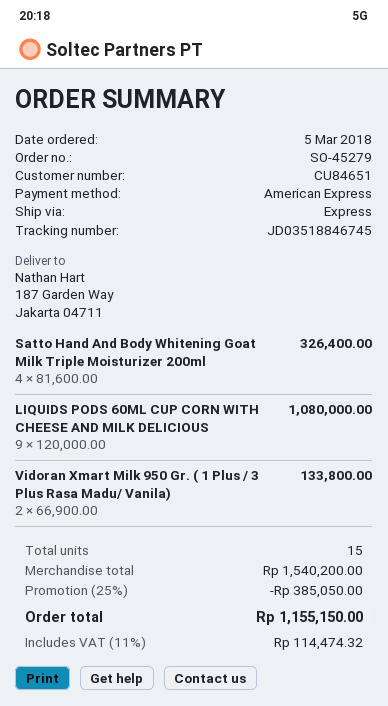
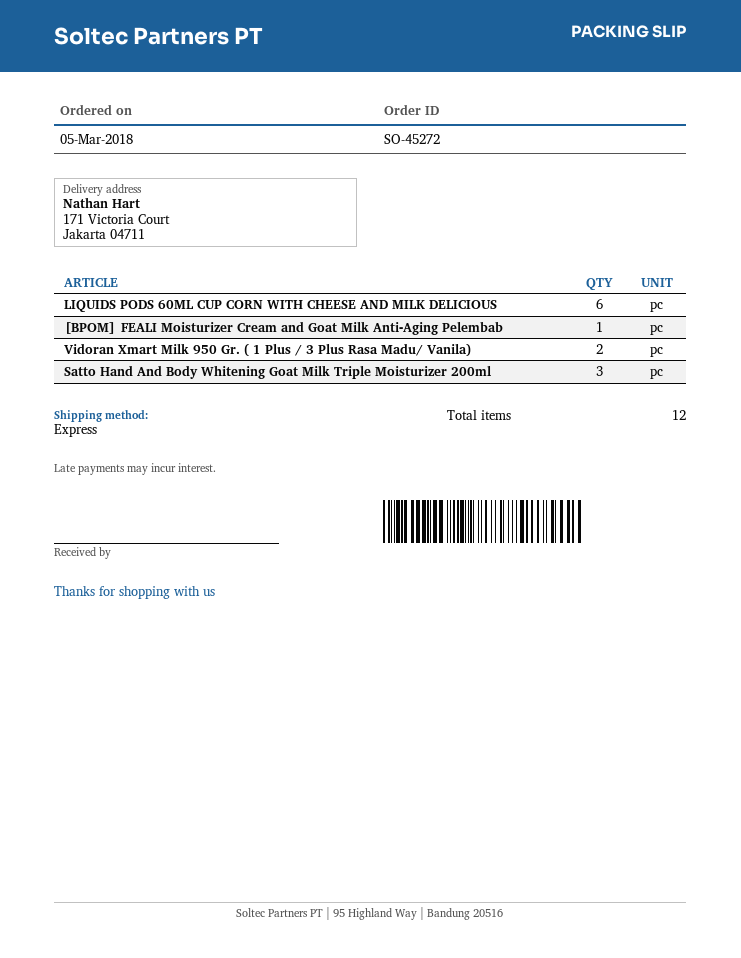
order number: SO-45279 -> SO-45272
ship to: 187 Garden Way, Jakarta 04711 -> 171 Victoria Court, Jakarta 04711
Satto Hand And Body Whitening Goat Milk Triple Moisturizer 200ml: 4 -> 3
LIQUIDS PODS 60ML CUP CORN WITH CHEESE AND MILK DELICIOUS: 9 -> 6
[BPOM] FEALI Moisturizer Cream and Goat Milk Anti-Aging Pelembab: none -> 1
total quantity: 15 -> 12

